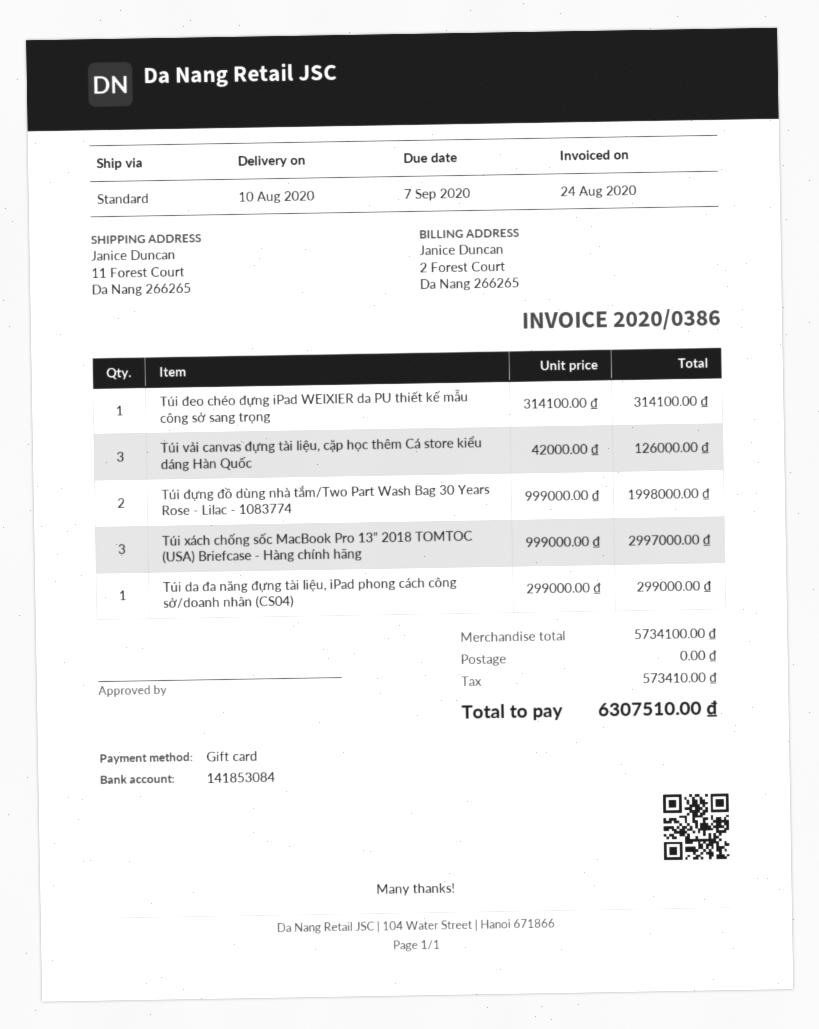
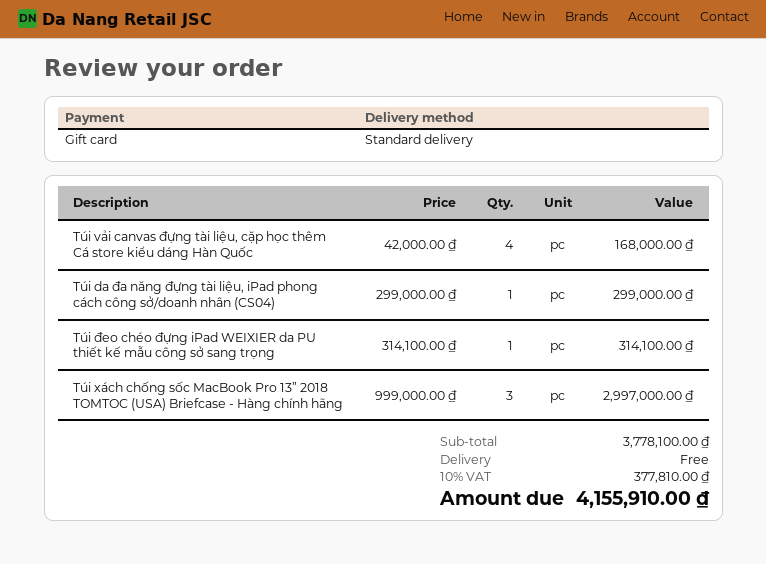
Túi vải canvas đựng tài liệu, cặp học thêm Cá store kiểu dáng Hàn Quốc: 3 x 42000.00 = 126000.00 -> 4 x 42000.00 = 168000.00
Túi đựng đồ dùng nhà tắm/Two Part Wash Bag 30 Years Rose - Lilac - 1083774: 2 x 999000.00 = 1998000.00 -> none
subtotal: 5734100.00 -> 3778100.00
tax: 573410.00 -> 377810.00
total: 6307510.00 -> 4155910.00

